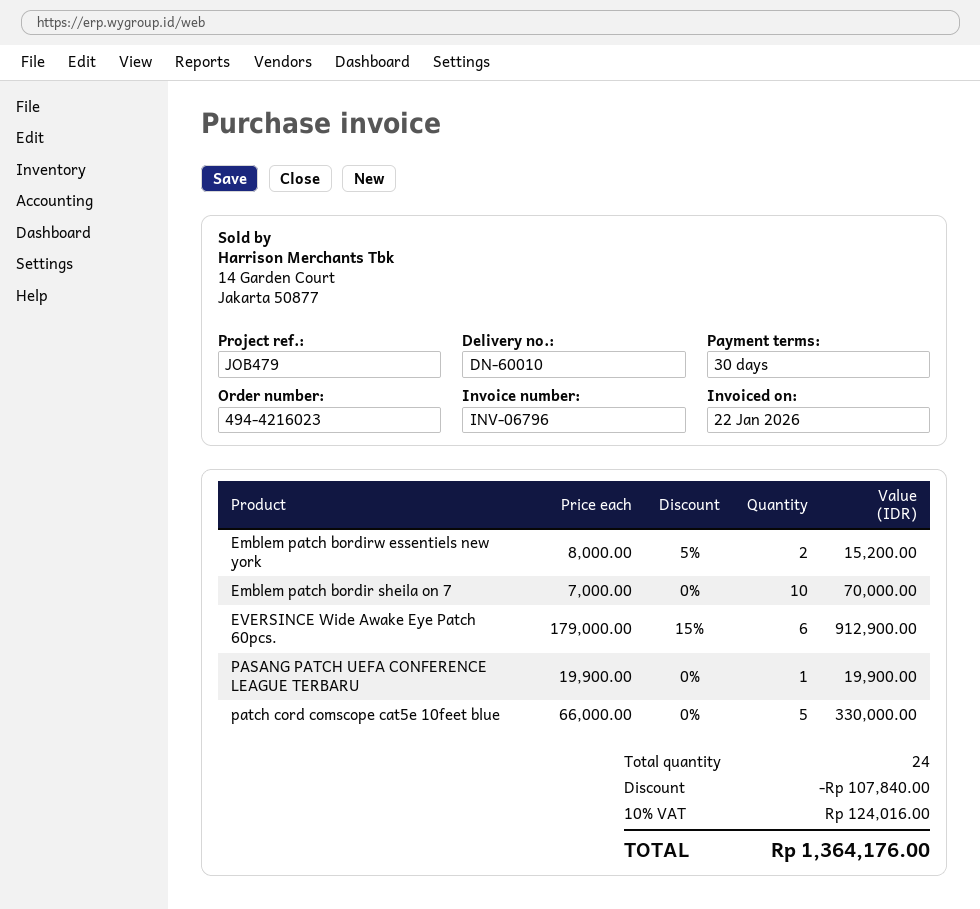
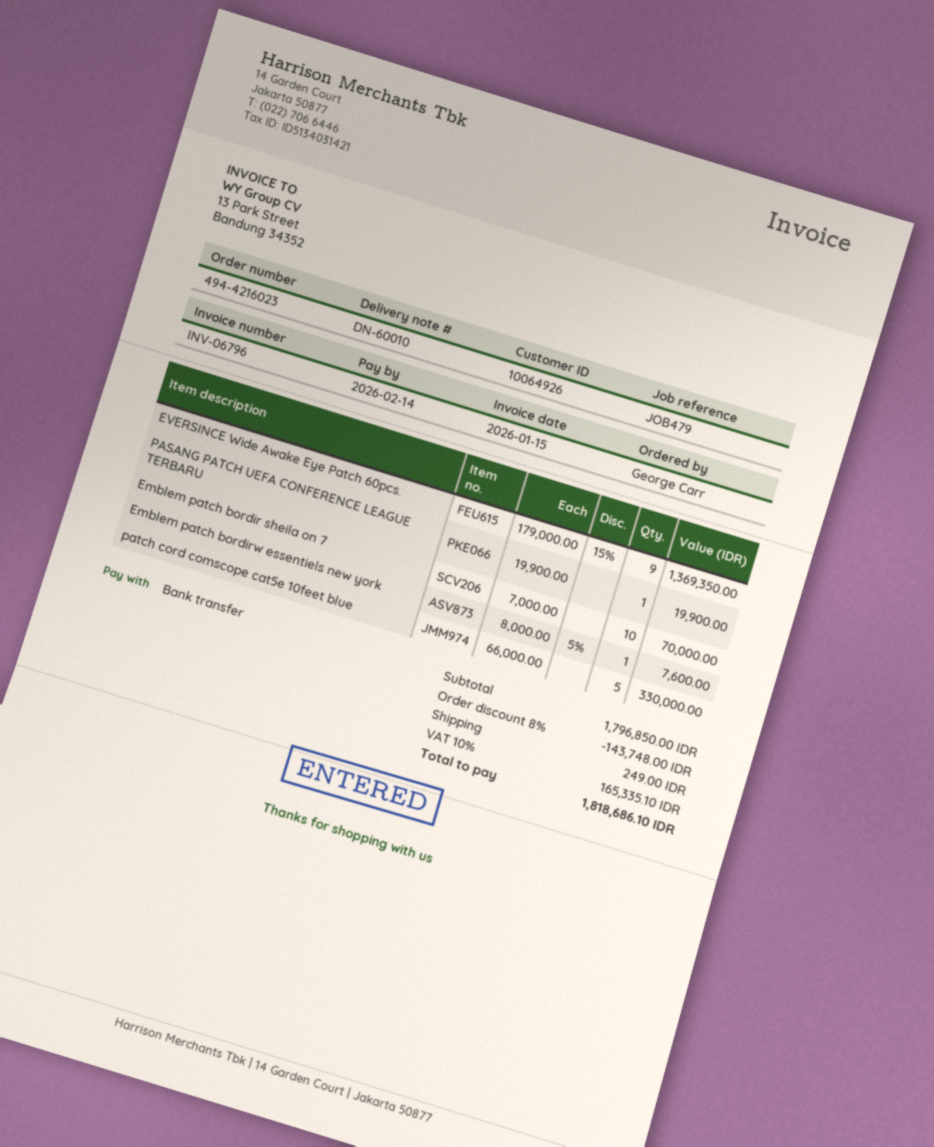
invoice date: 2026-01-22 -> 2026-01-15
Emblem patch bordirw essentiels new york: 2 x 8000.00 - 5% = 15200.00 -> 1 x 8000.00 - 5% = 7600.00
EVERSINCE Wide Awake Eye Patch 60pcs.: 6 x 179000.00 - 15% = 912900.00 -> 9 x 179000.00 - 15% = 1369350.00
discount: 107840.00 -> 143748.00
shipping: none -> 249.00
tax: 10% = 124016.00 -> 10% = 165335.10
total: 1364176.00 -> 1818686.10

